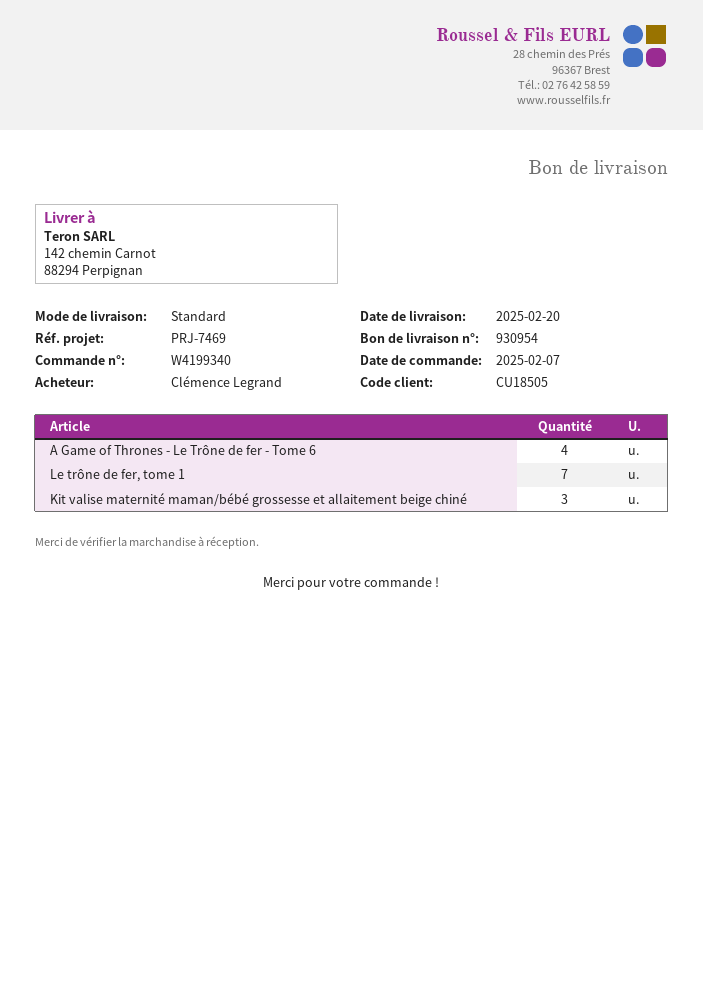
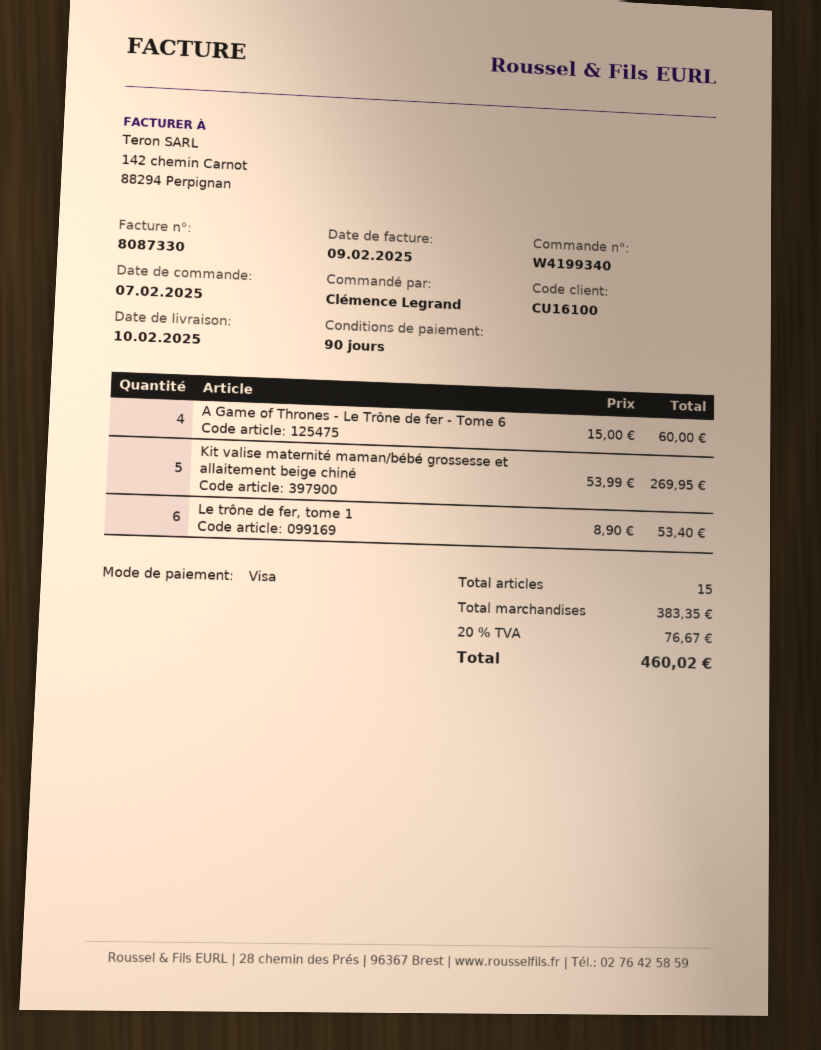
delivery date: 2025-02-20 -> 2025-02-10
customer number: CU18505 -> CU16100
Le trône de fer, tome 1: 7 -> 6
Kit valise maternité maman/bébé grossesse et allaitement beige chiné: 3 -> 5

